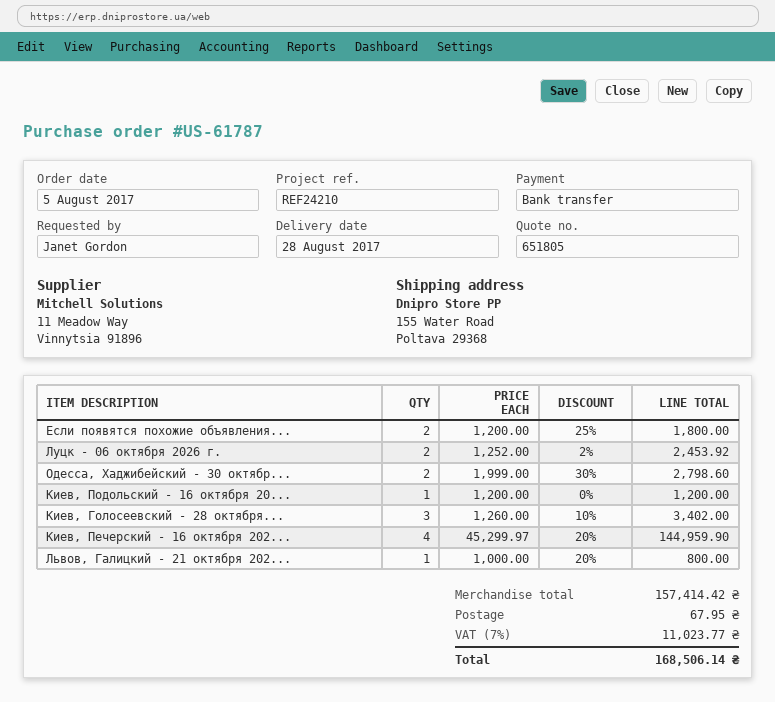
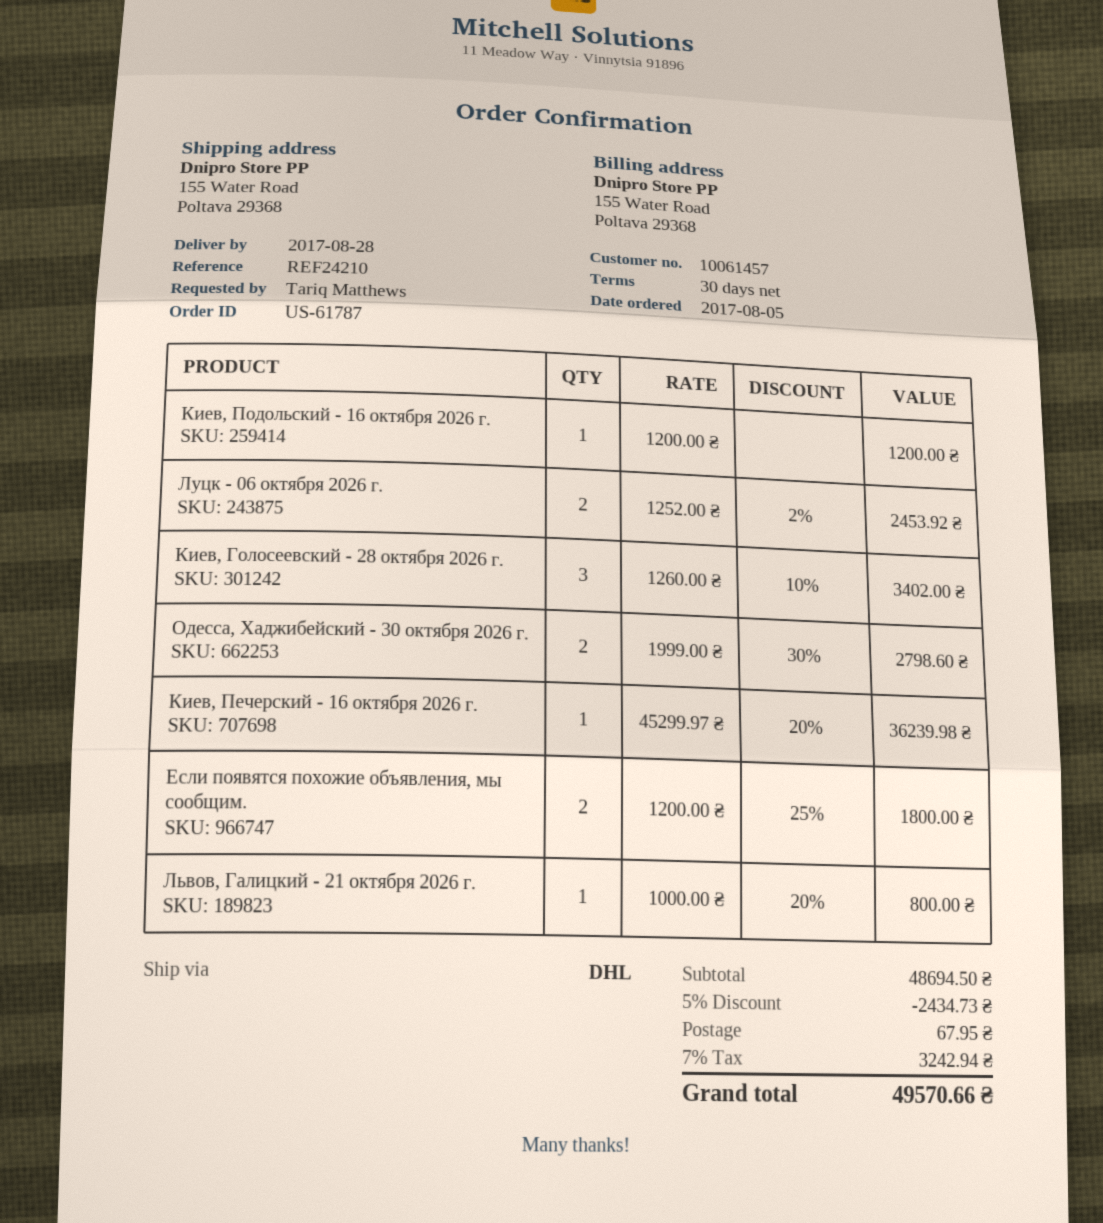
ordered by: Janet Gordon -> Tariq Matthews
Киев, Печерский - 16 октября 202...: 4 x 45299.97 - 20% = 144959.90 -> 1 x 45299.97 - 20% = 36239.98
subtotal: 157414.42 -> 48694.50
discount: none -> 5% = 2434.73
tax: 7% = 11023.77 -> 7% = 3242.94
total: 168506.14 -> 49570.66

